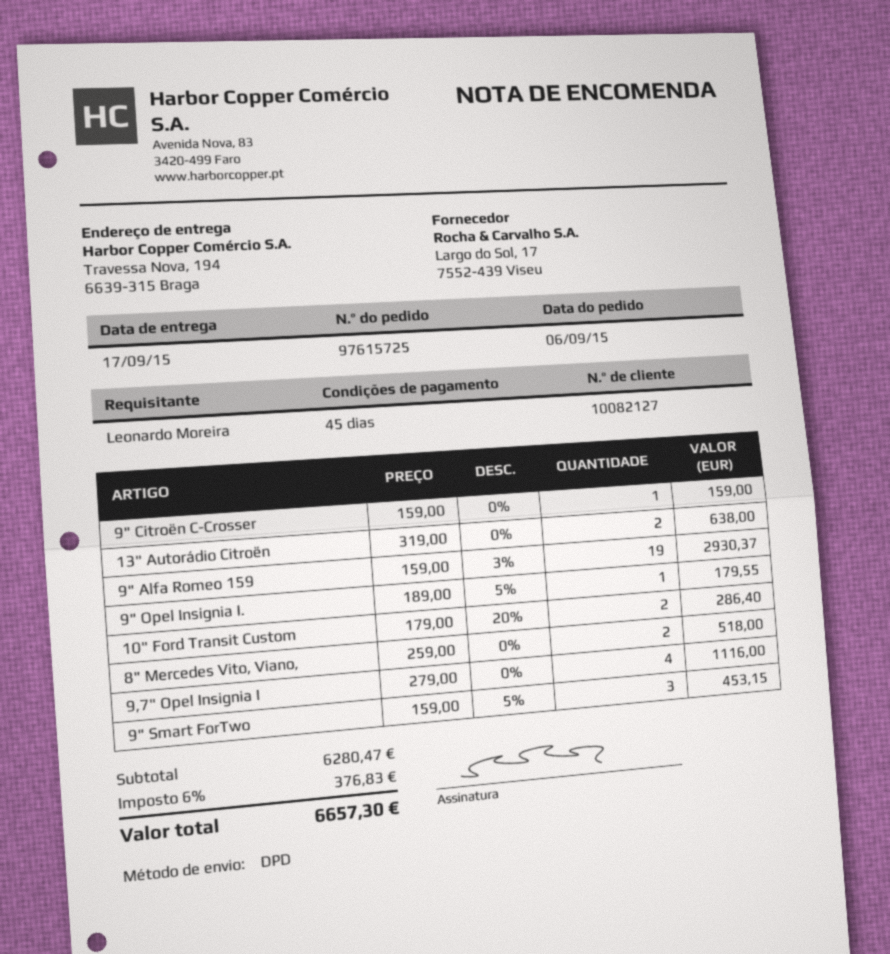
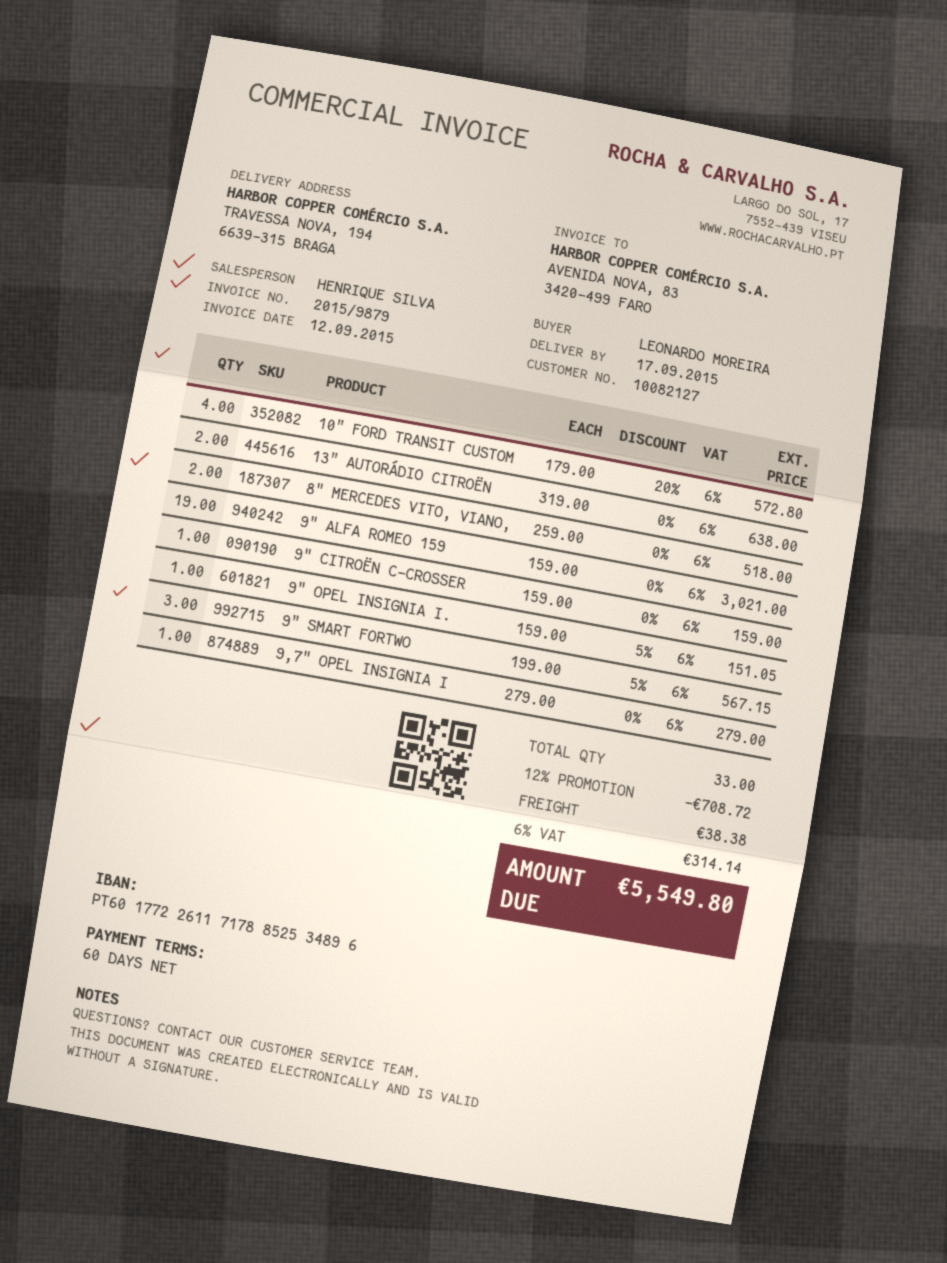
payment terms: 45 days -> 60 days
9" Alfa Romeo 159: 19 x 159.00 - 3% = 2930.37 -> 19 x 159.00 = 3021.00
9" Opel Insignia I.: 1 x 189.00 - 5% = 179.55 -> 1 x 159.00 - 5% = 151.05
10" Ford Transit Custom: 2 x 179.00 - 20% = 286.40 -> 4 x 179.00 - 20% = 572.80
9,7" Opel Insignia I: 4 x 279.00 = 1116.00 -> 1 x 279.00 = 279.00
9" Smart ForTwo: 3 x 159.00 - 5% = 453.15 -> 3 x 199.00 - 5% = 567.15
discount: none -> 12% = 708.72
shipping: none -> 38.38
tax: 6% = 376.83 -> 6% = 314.14
total: 6657.30 -> 5549.80

